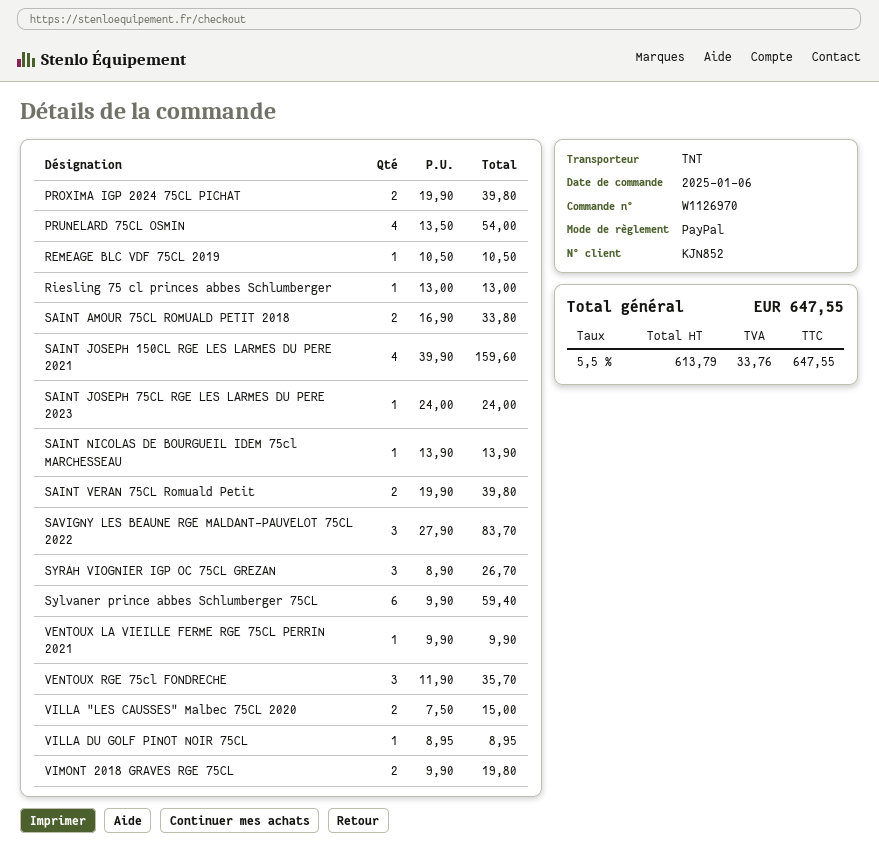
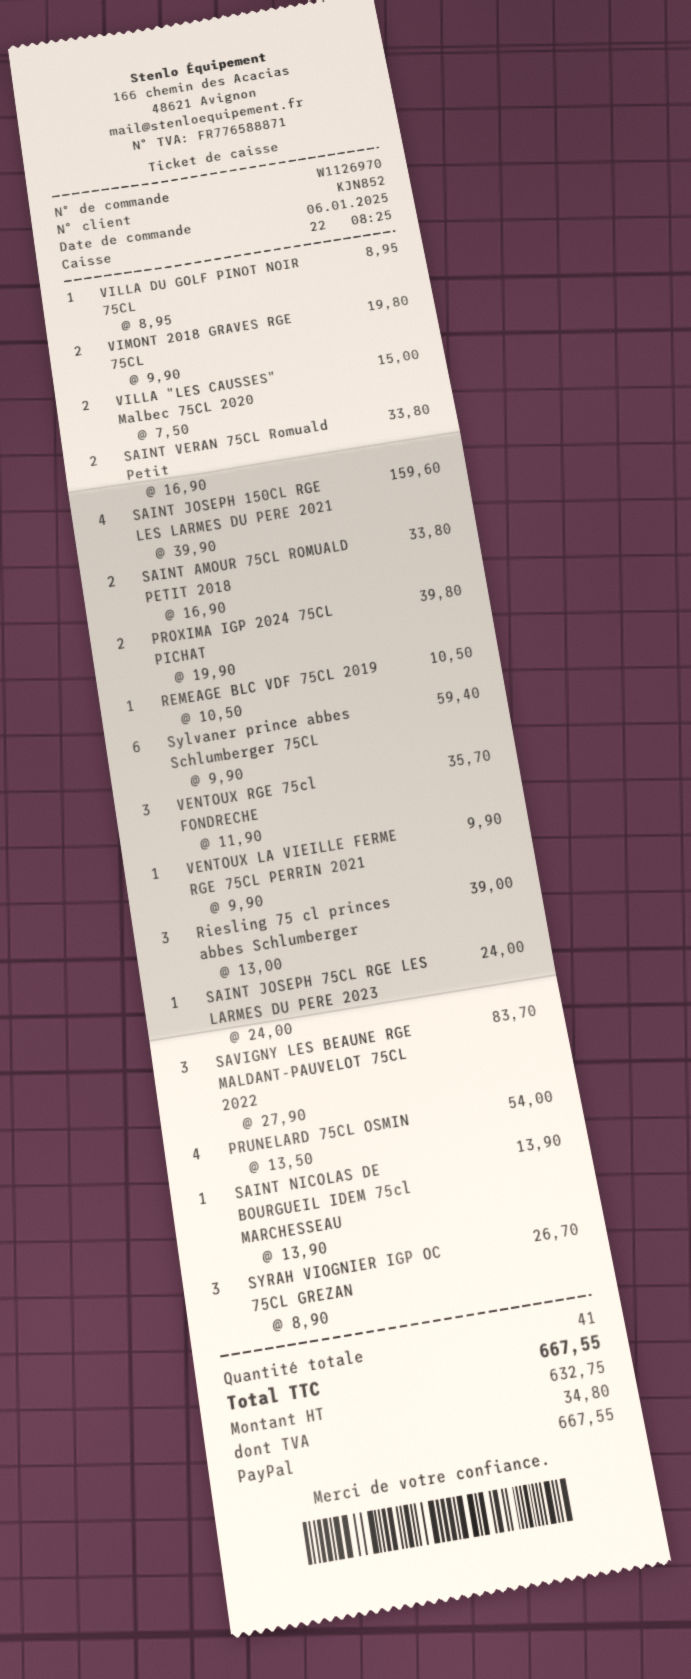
Riesling 75 cl princes abbes Schlumberger: 1 x 13.00 = 13.00 -> 3 x 13.00 = 39.00
SAINT VERAN 75CL Romuald Petit: 2 x 19.90 = 39.80 -> 2 x 16.90 = 33.80
net: 613.79 -> 632.75
tax: 33.76 -> 34.80
total: 647.55 -> 667.55

